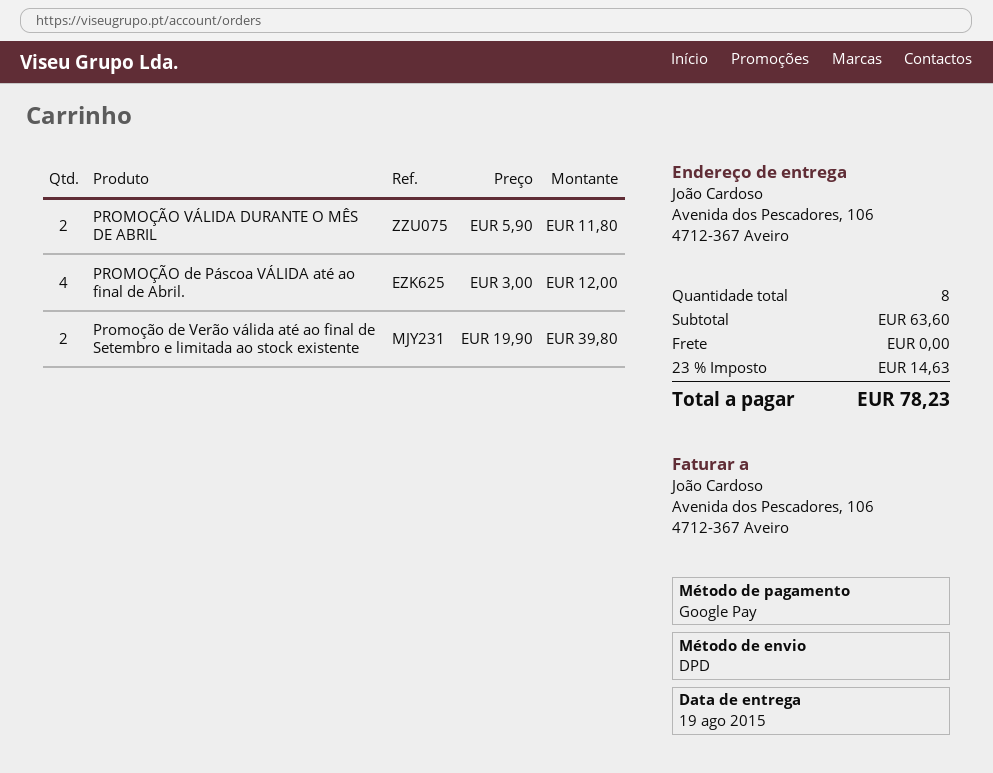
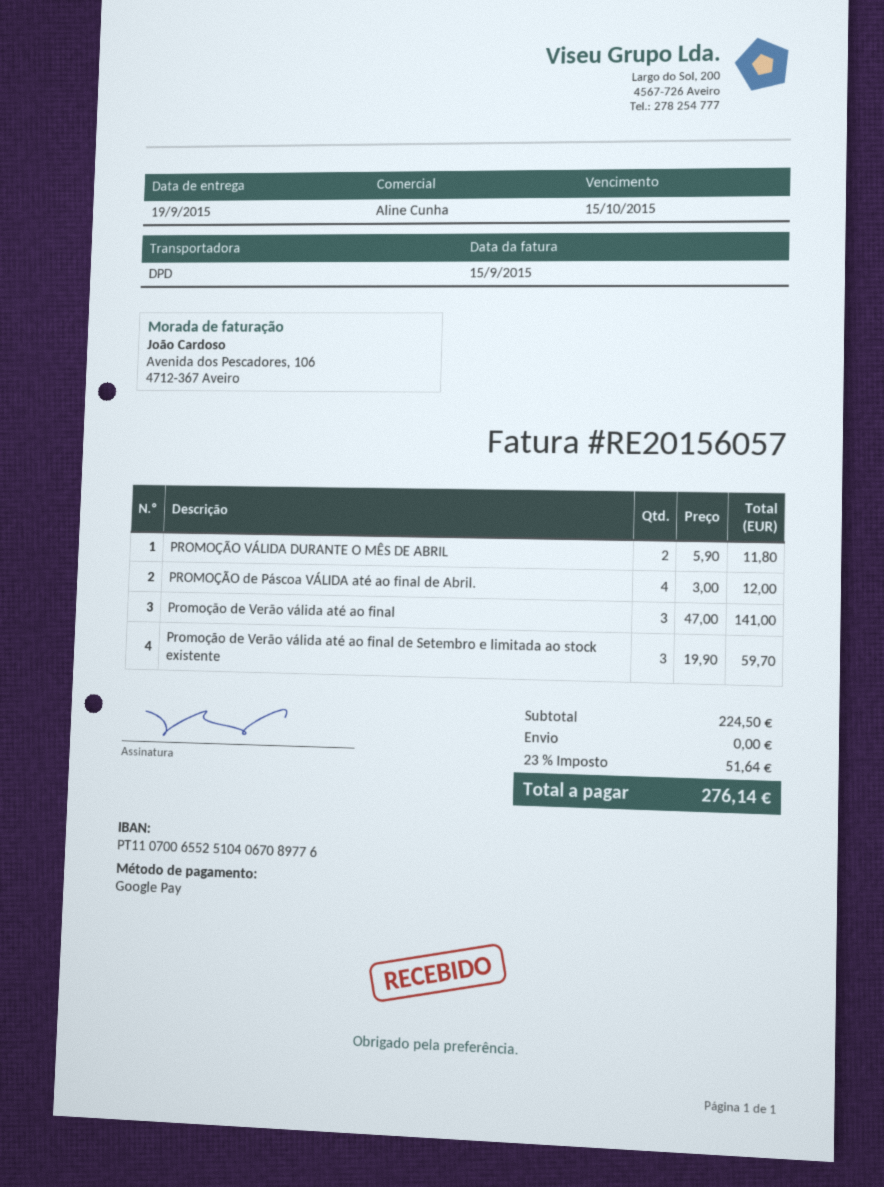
delivery date: 2015-08-19 -> 2015-09-19
Promoção de Verão válida até ao final de Setembro e limitada ao stock existente: 2 x 19.90 = 39.80 -> 3 x 19.90 = 59.70
Promoção de Verão válida até ao final: none -> 3 x 47.00 = 141.00
subtotal: 63.60 -> 224.50
tax: 23% = 14.63 -> 23% = 51.64
total: 78.23 -> 276.14

